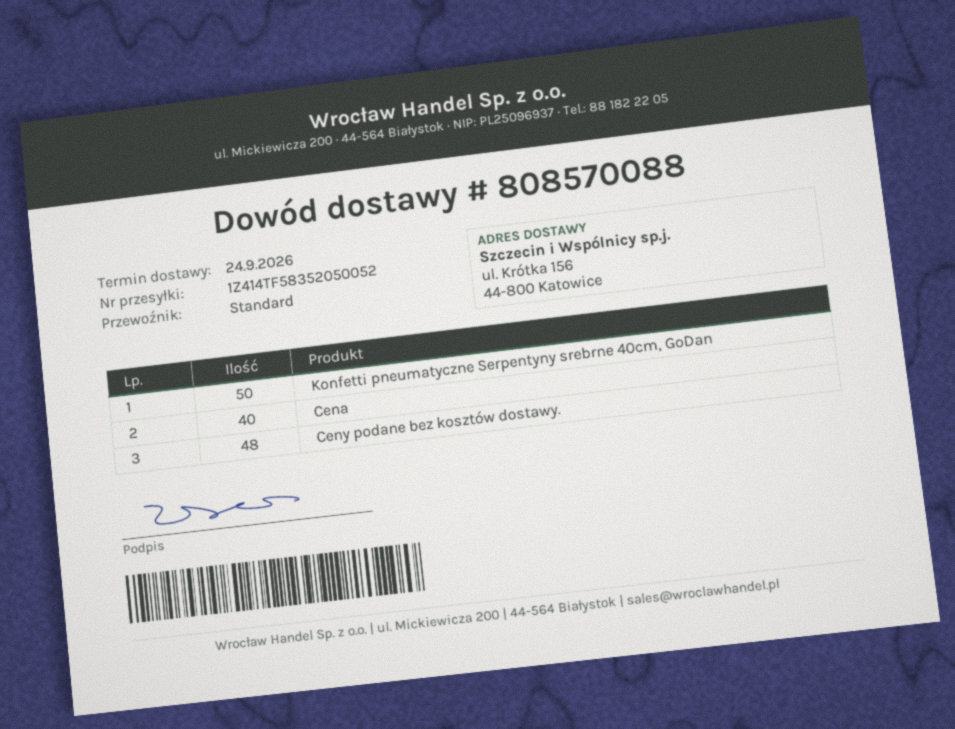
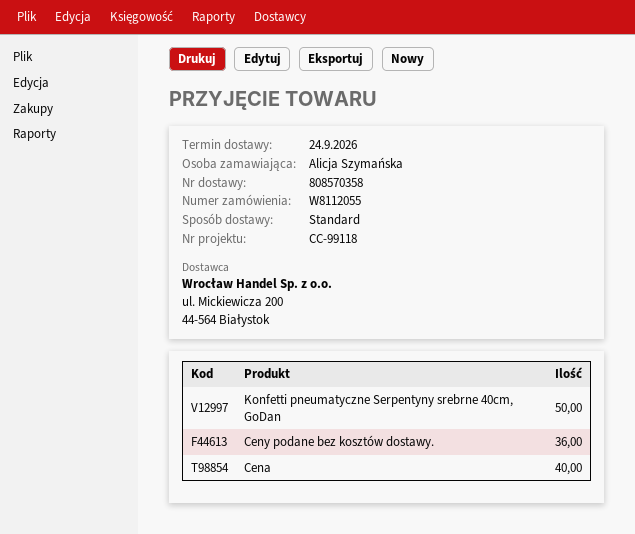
delivery note number: 808570088 -> 808570358
Ceny podane bez kosztów dostawy.: 48 -> 36

